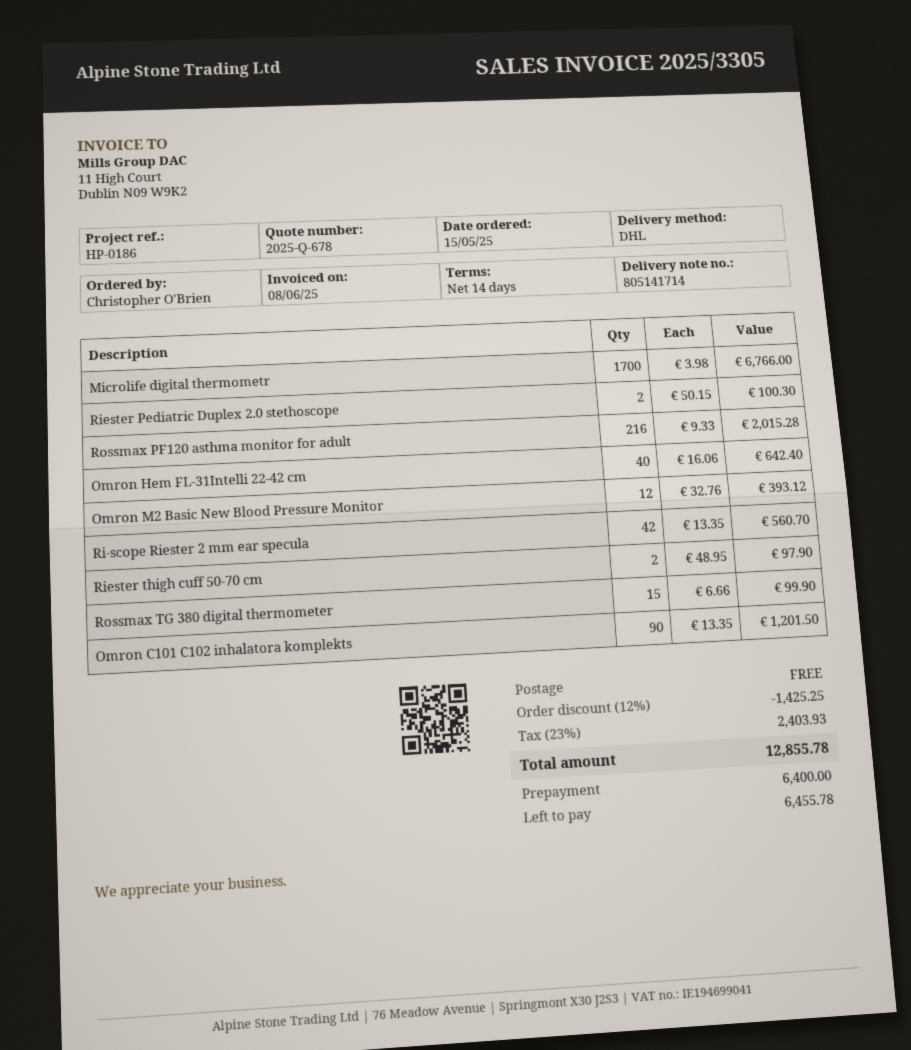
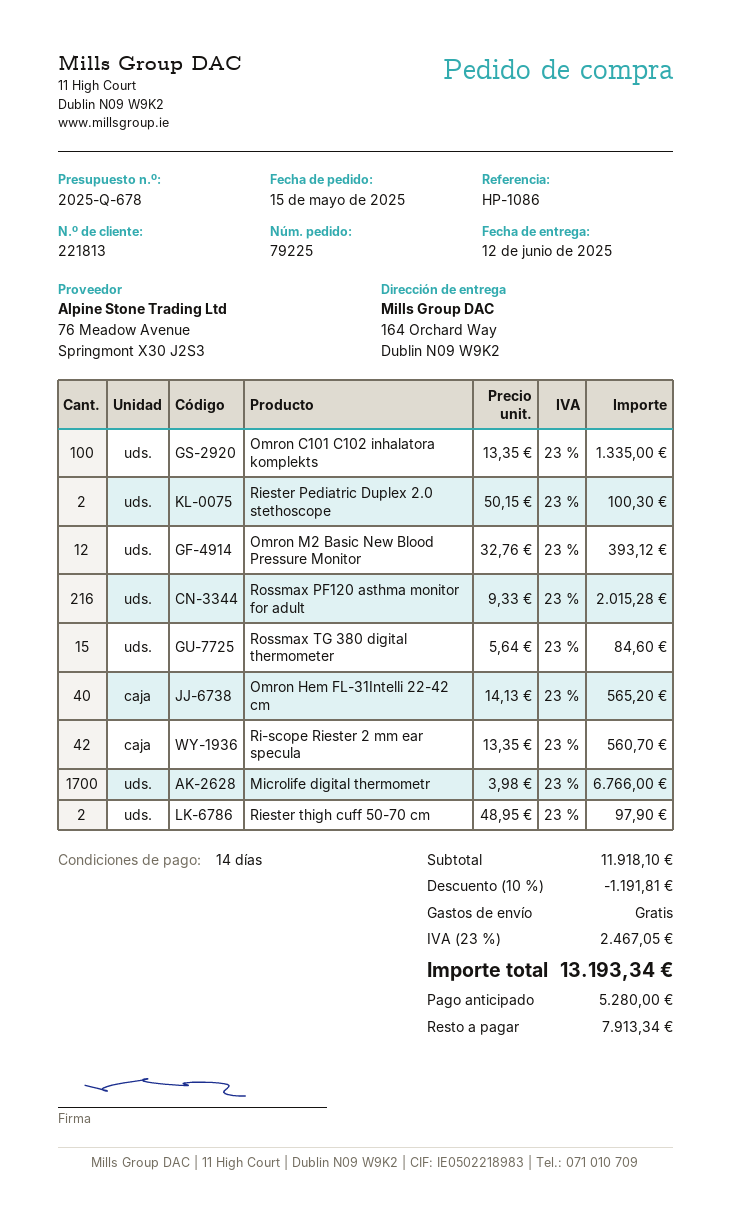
reference: HP-0186 -> HP-1086
Omron Hem FL-31Intelli 22-42 cm: 40 x 16.06 = 642.40 -> 40 x 14.13 = 565.20
Rossmax TG 380 digital thermometer: 15 x 6.66 = 99.90 -> 15 x 5.64 = 84.60
Omron C101 C102 inhalatora komplekts: 90 x 13.35 = 1201.50 -> 100 x 13.35 = 1335.00
discount: 12% = 1425.25 -> 10% = 1191.81
tax: 23% = 2403.93 -> 23% = 2467.05
total: 12855.78 -> 13193.34
deposit: 6400.00 -> 5280.00
balance: 6455.78 -> 7913.34

